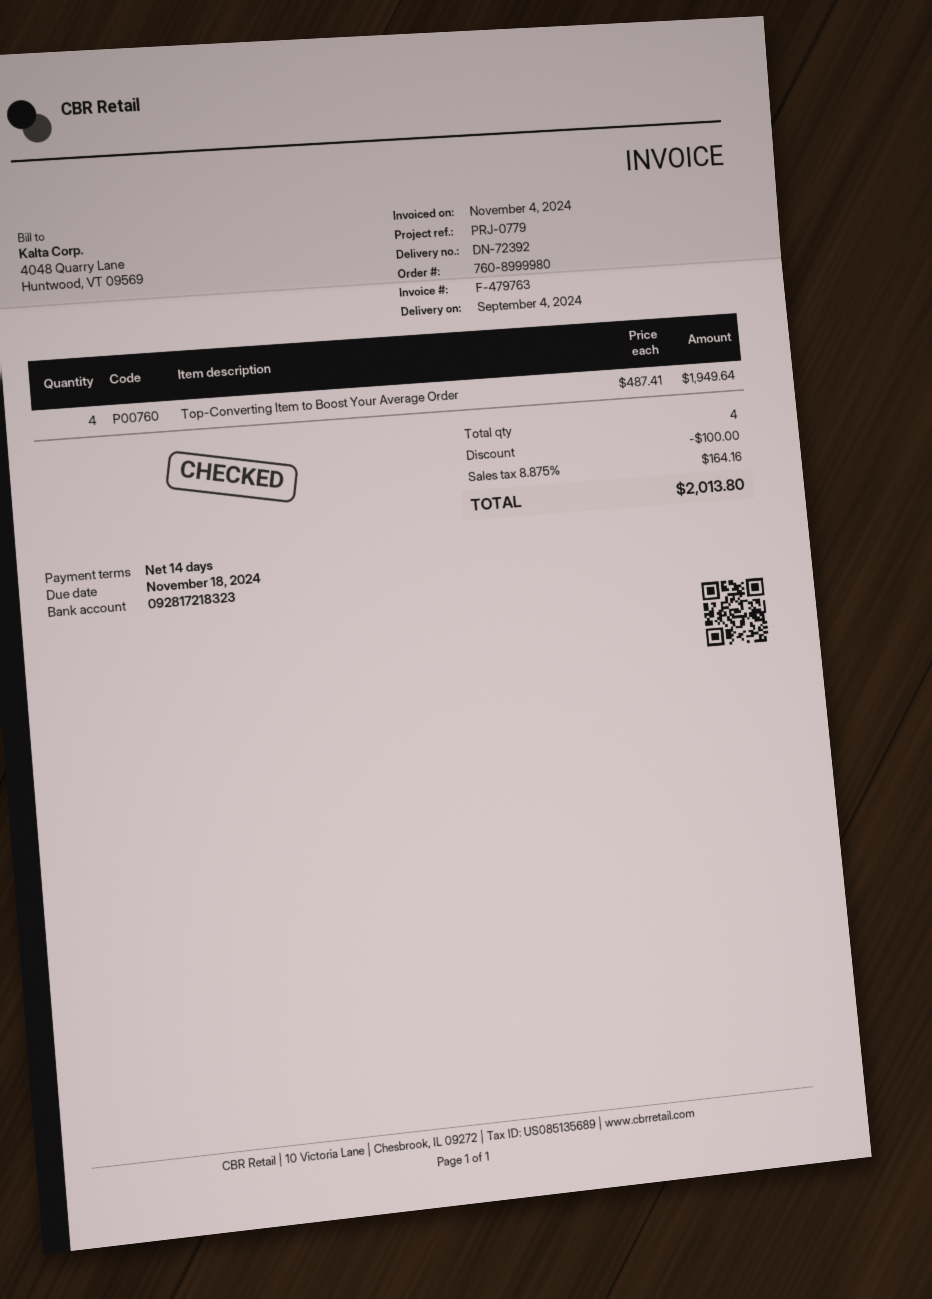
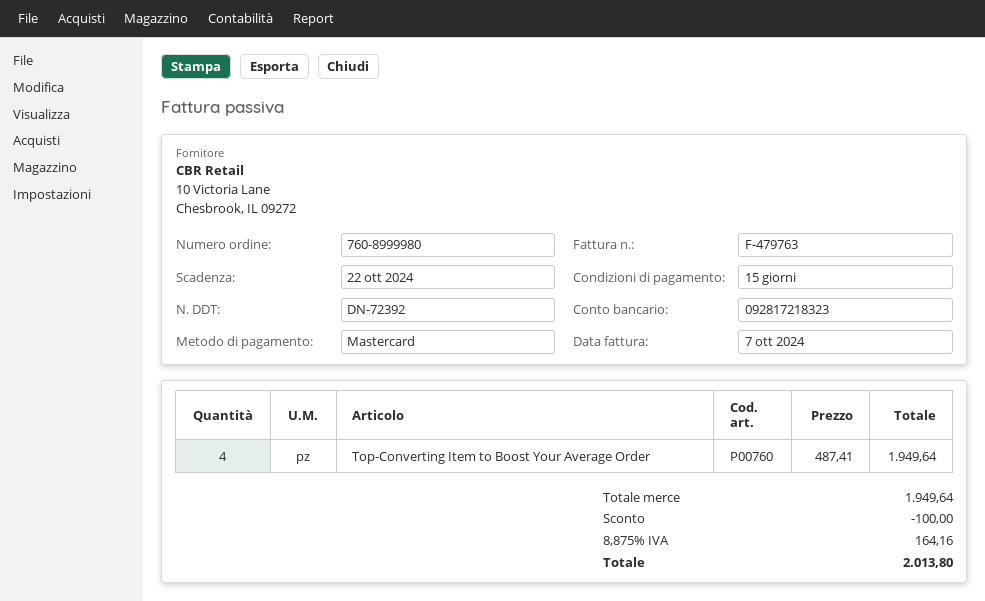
invoice date: 2024-11-04 -> 2024-10-07
payment terms: 14 days -> 15 days
due date: 2024-11-18 -> 2024-10-22

